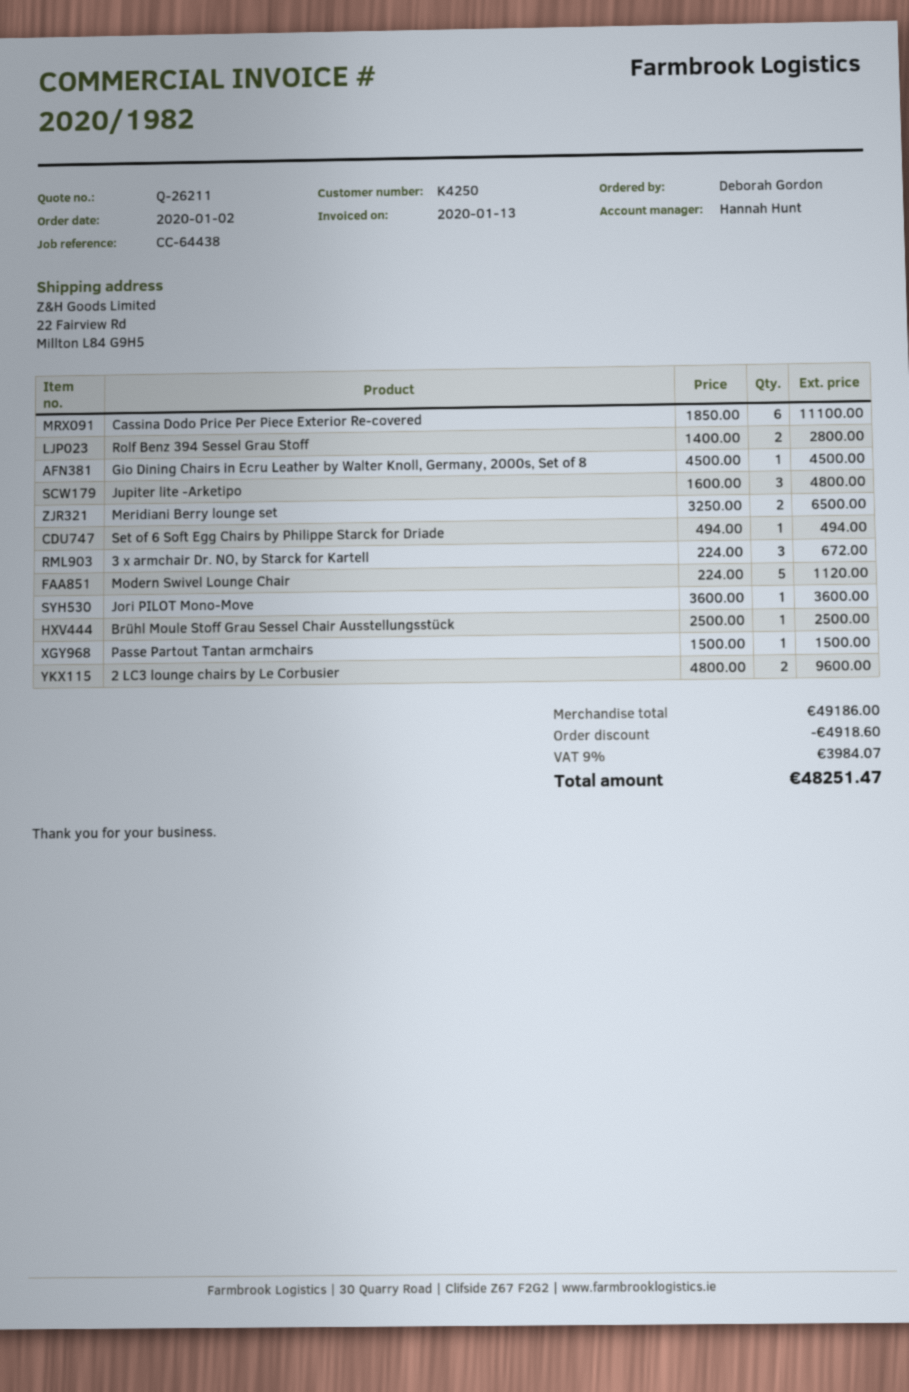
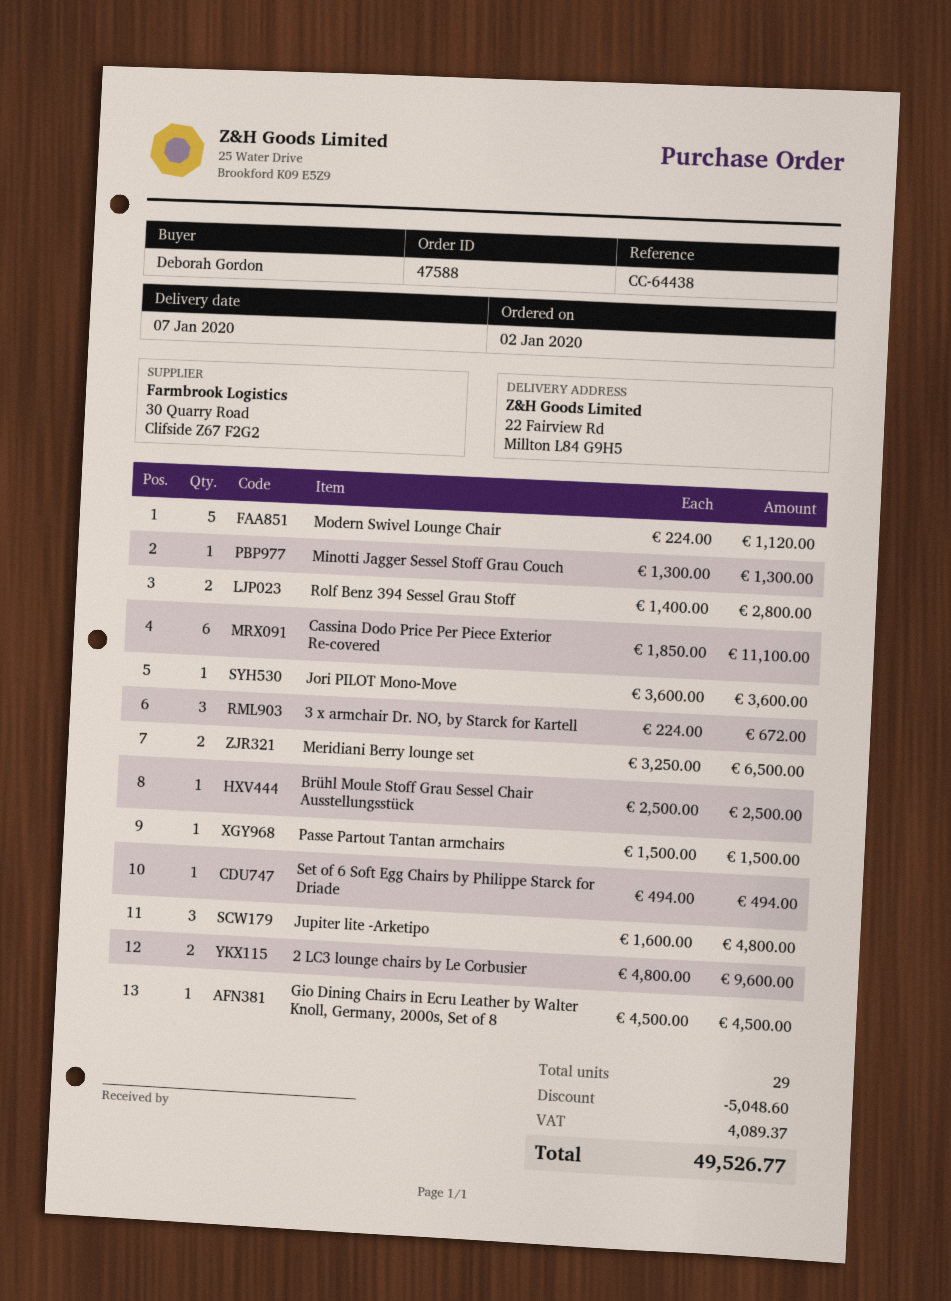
Minotti Jagger Sessel Stoff Grau Couch: none -> 1 x 1300.00 = 1300.00
discount: 4918.60 -> 5048.60
tax: 3984.07 -> 4089.37
total: 48251.47 -> 49526.77

